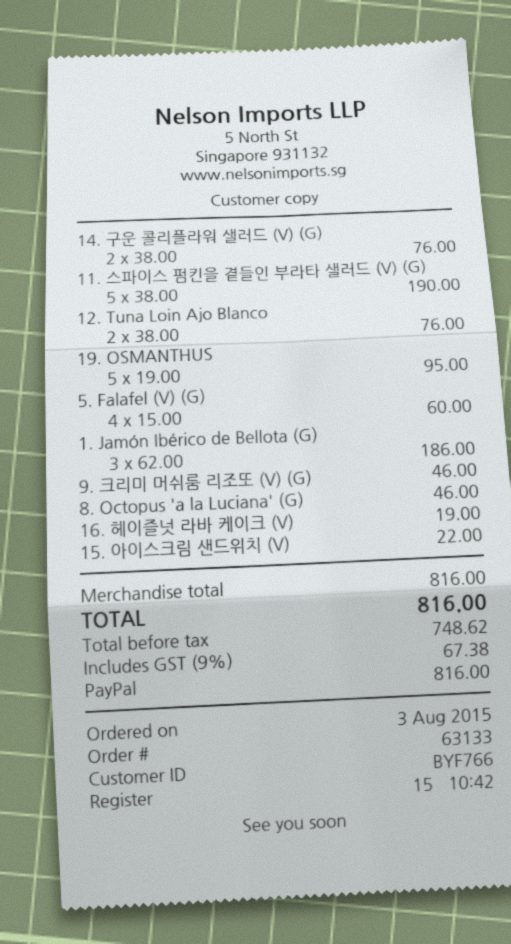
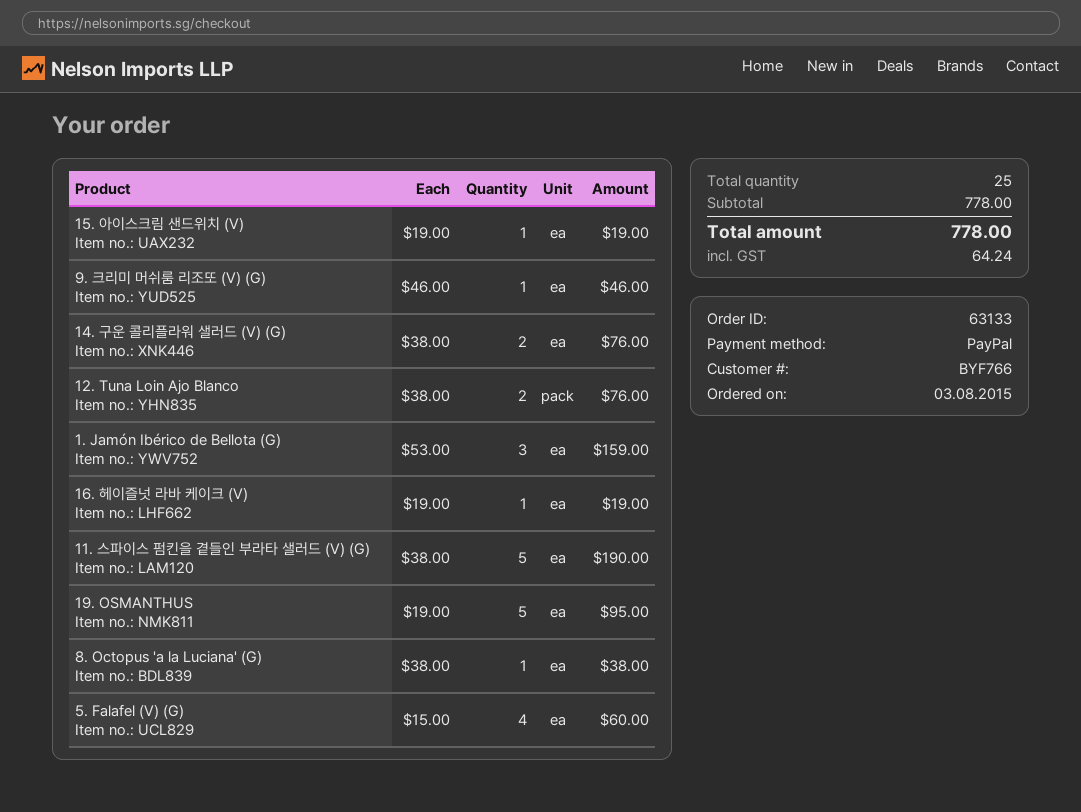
1. Jamón Ibérico de Bellota (G): 3 x 62.00 = 186.00 -> 3 x 53.00 = 159.00
8. Octopus 'a la Luciana' (G): 1 x 46.00 = 46.00 -> 1 x 38.00 = 38.00
15. 아이스크림 샌드위치 (V): 1 x 22.00 = 22.00 -> 1 x 19.00 = 19.00
subtotal: 816.00 -> 778.00
tax: 67.38 -> 64.24
total: 816.00 -> 778.00

